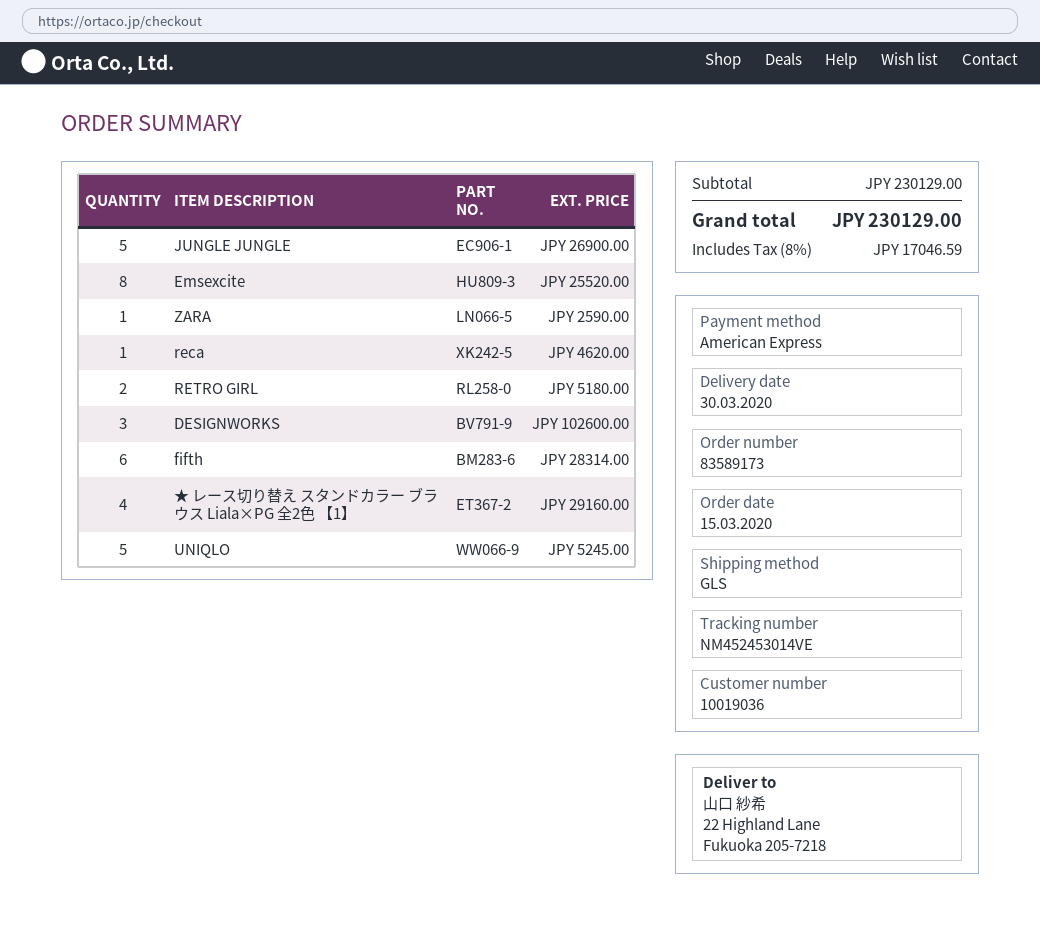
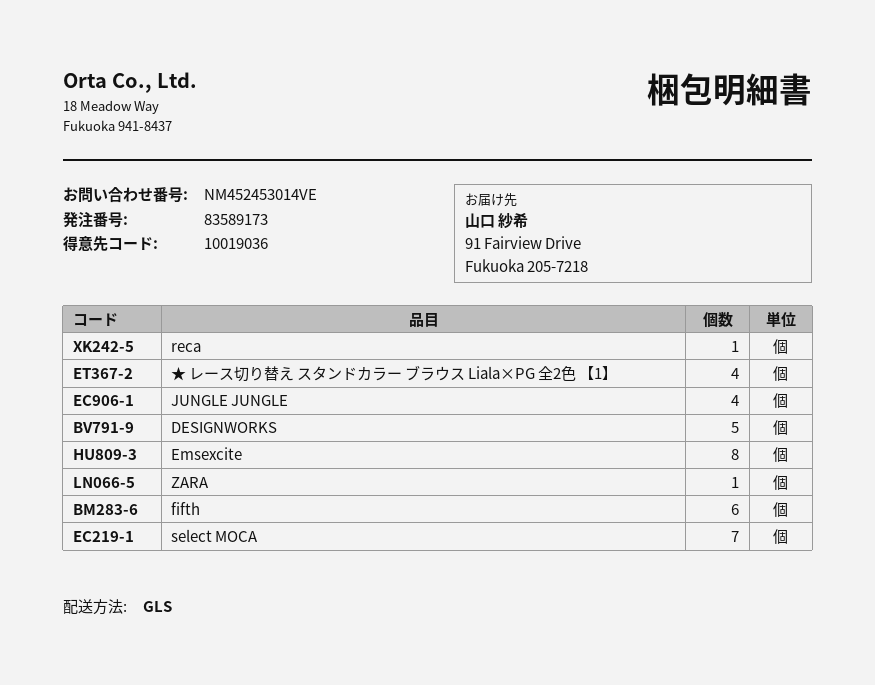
ship to: 22 Highland Lane, Fukuoka 205-7218 -> 91 Fairview Drive, Fukuoka 205-7218
JUNGLE JUNGLE: 5 -> 4
RETRO GIRL: 2 -> none
DESIGNWORKS: 3 -> 5
UNIQLO: 5 -> none
select MOCA: none -> 7

